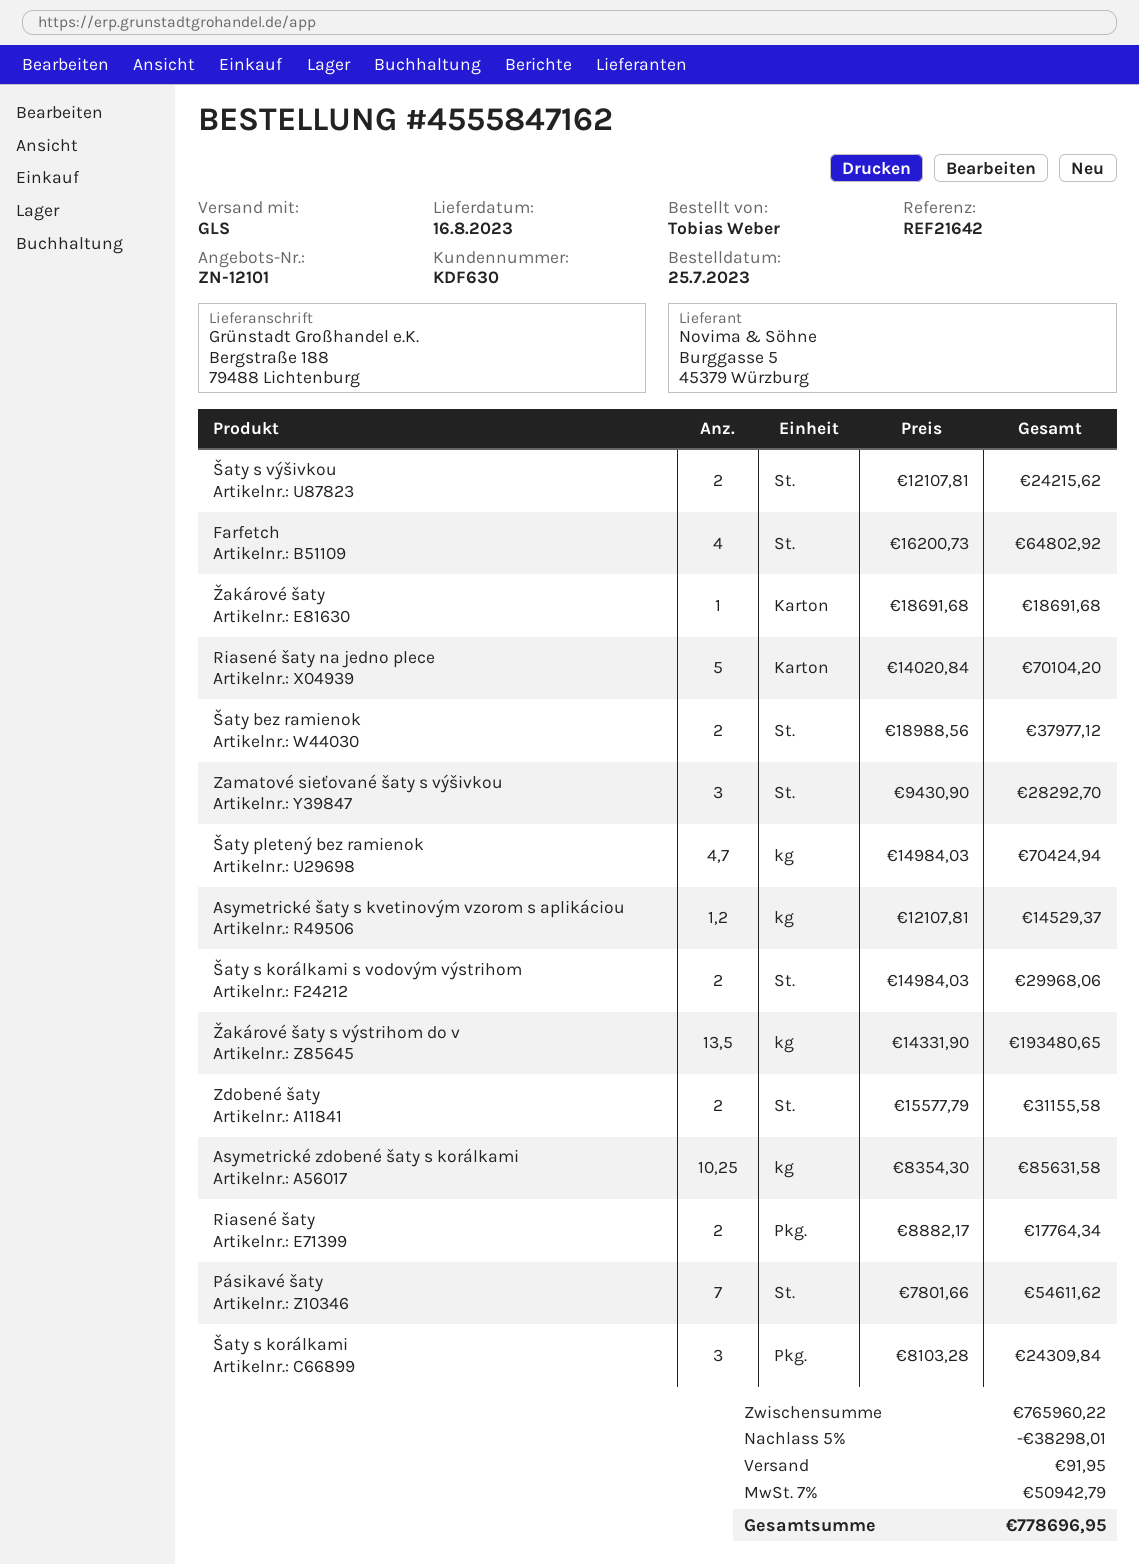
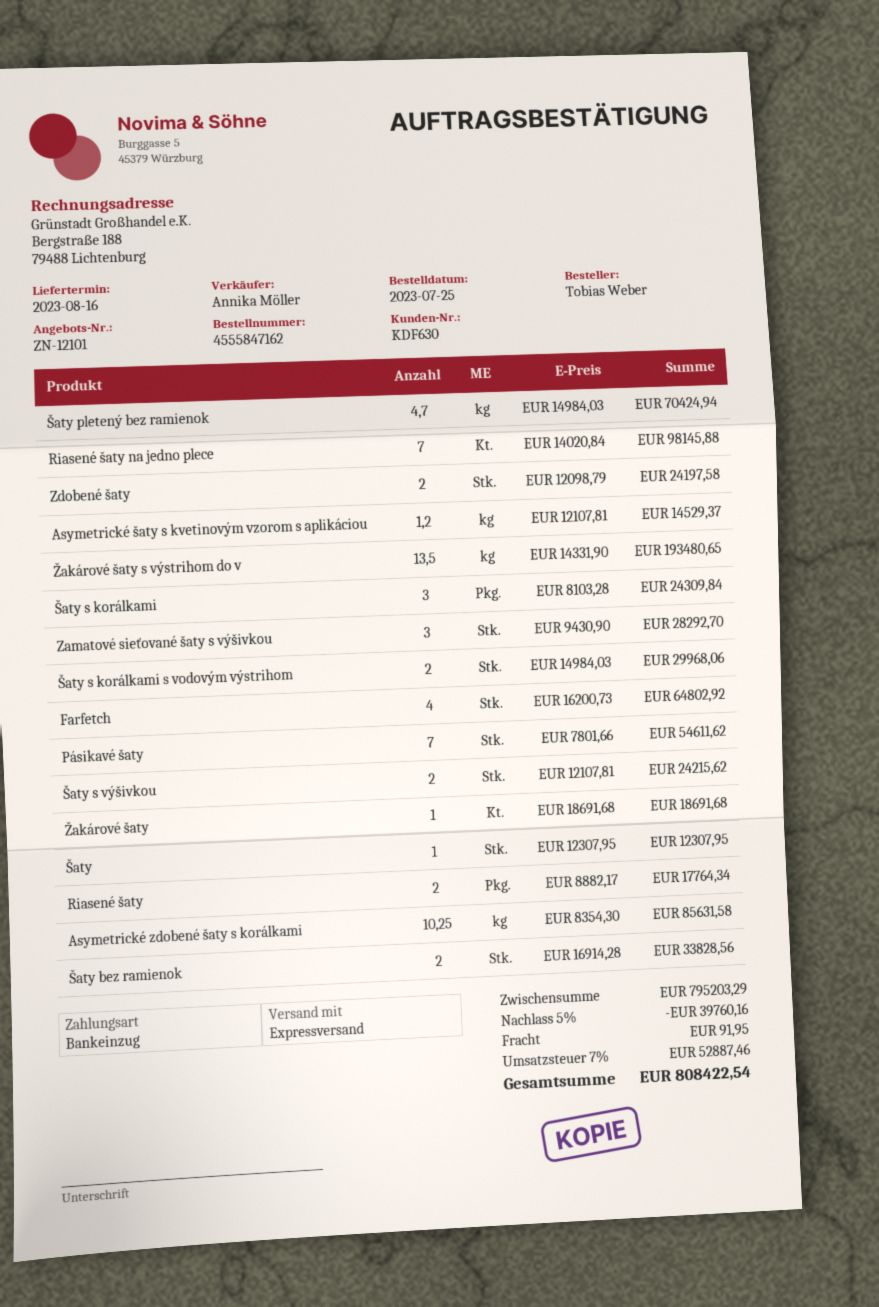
shipping method: GLS -> express
Riasené šaty na jedno plece: 5 x 14020.84 = 70104.20 -> 7 x 14020.84 = 98145.88
Šaty bez ramienok: 2 x 18988.56 = 37977.12 -> 2 x 16914.28 = 33828.56
Zdobené šaty: 2 x 15577.79 = 31155.58 -> 2 x 12098.79 = 24197.58
Šaty: none -> 1 x 12307.95 = 12307.95
subtotal: 765960.22 -> 795203.29
discount: 5% = 38298.01 -> 5% = 39760.16
tax: 7% = 50942.79 -> 7% = 52887.46
total: 778696.95 -> 808422.54

